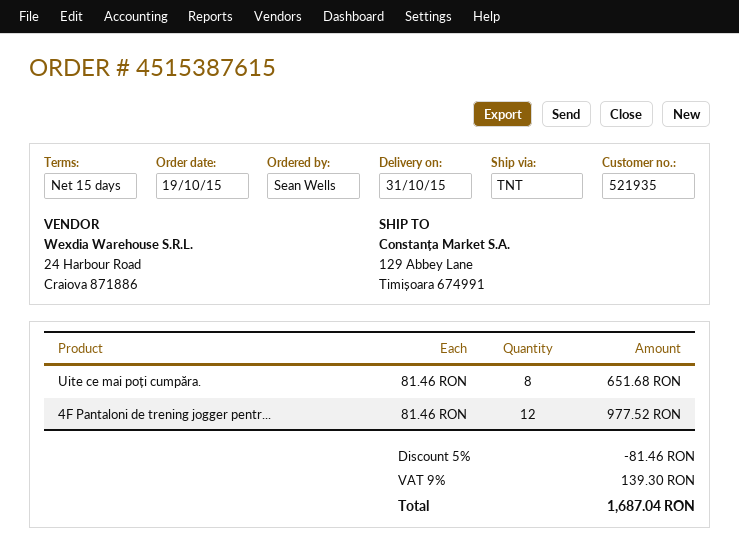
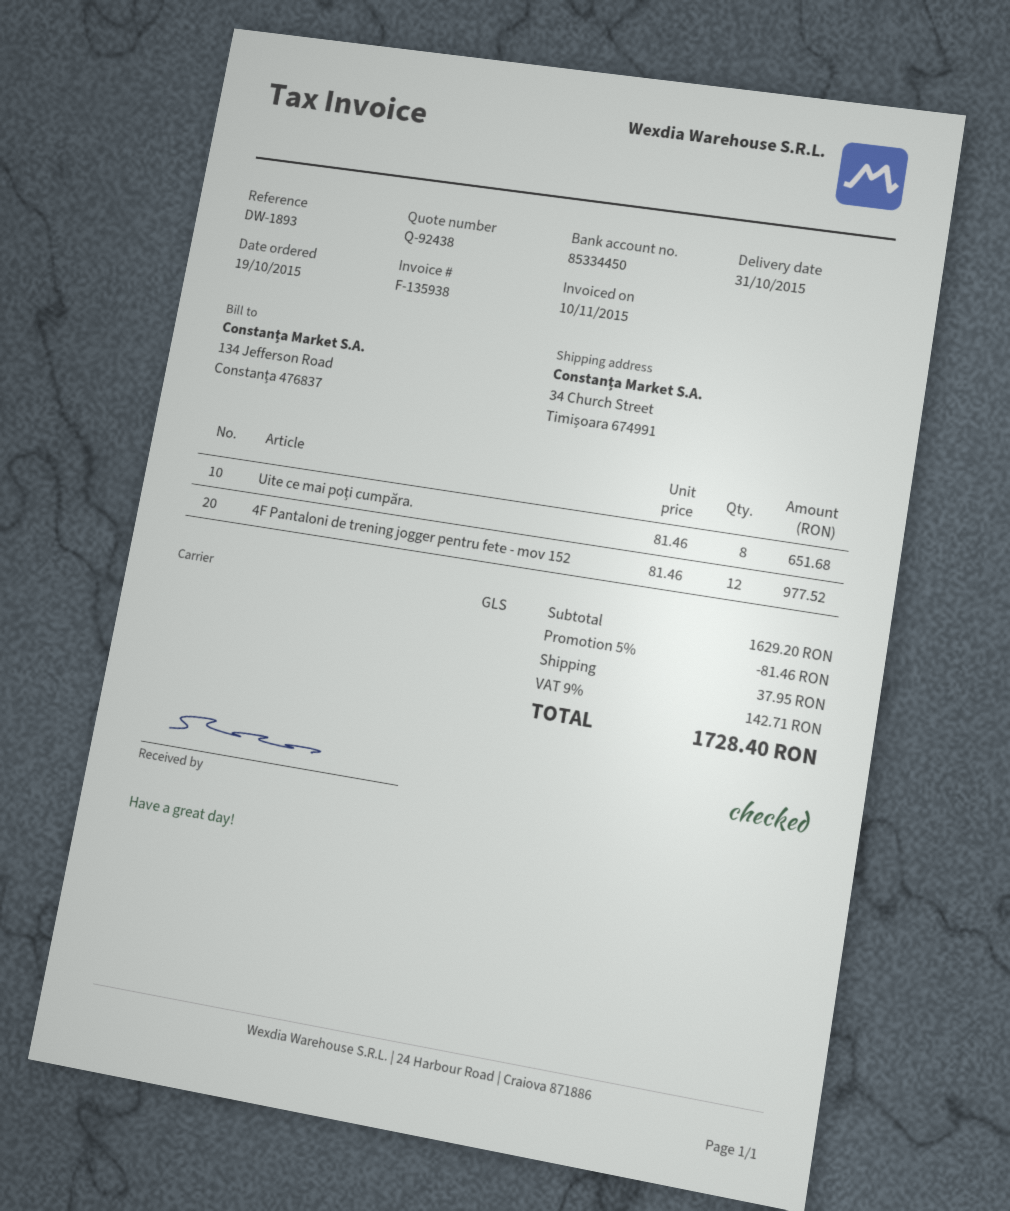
shipping method: TNT -> GLS
ship to: 129 Abbey Lane, Timișoara 674991 -> 34 Church Street, Timișoara 674991
shipping: none -> 37.95
tax: 9% = 139.30 -> 9% = 142.71
total: 1687.04 -> 1728.40

